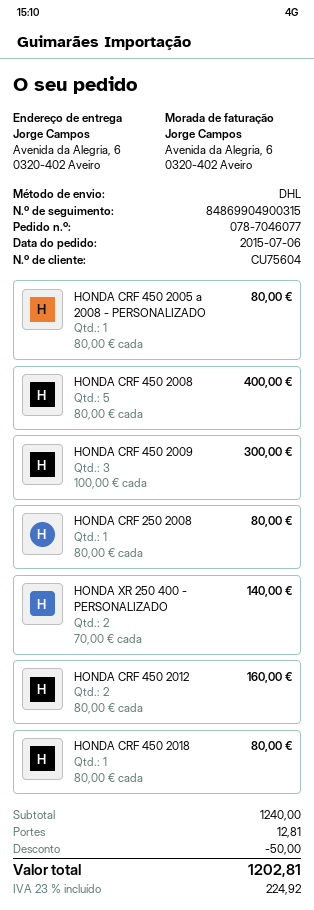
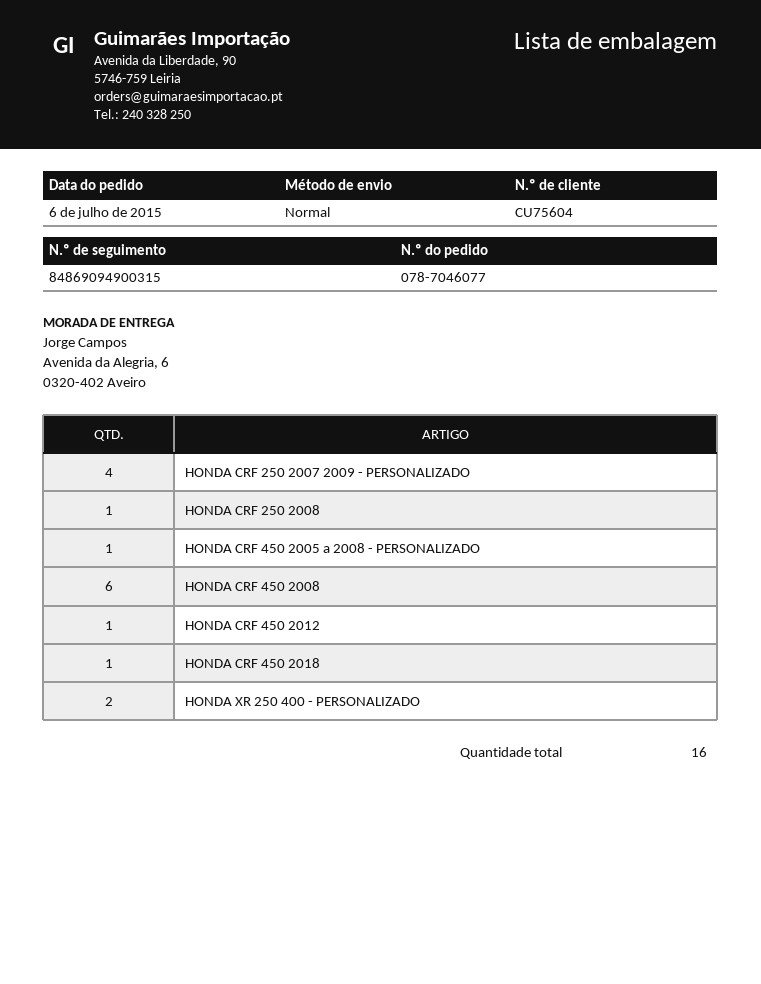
shipping method: DHL -> standard
tracking number: 84869904900315 -> 84869094900315
HONDA CRF 450 2008: 5 -> 6
HONDA CRF 450 2009: 3 -> none
HONDA CRF 450 2012: 2 -> 1
HONDA CRF 250 2007 2009 - PERSONALIZADO: none -> 4

